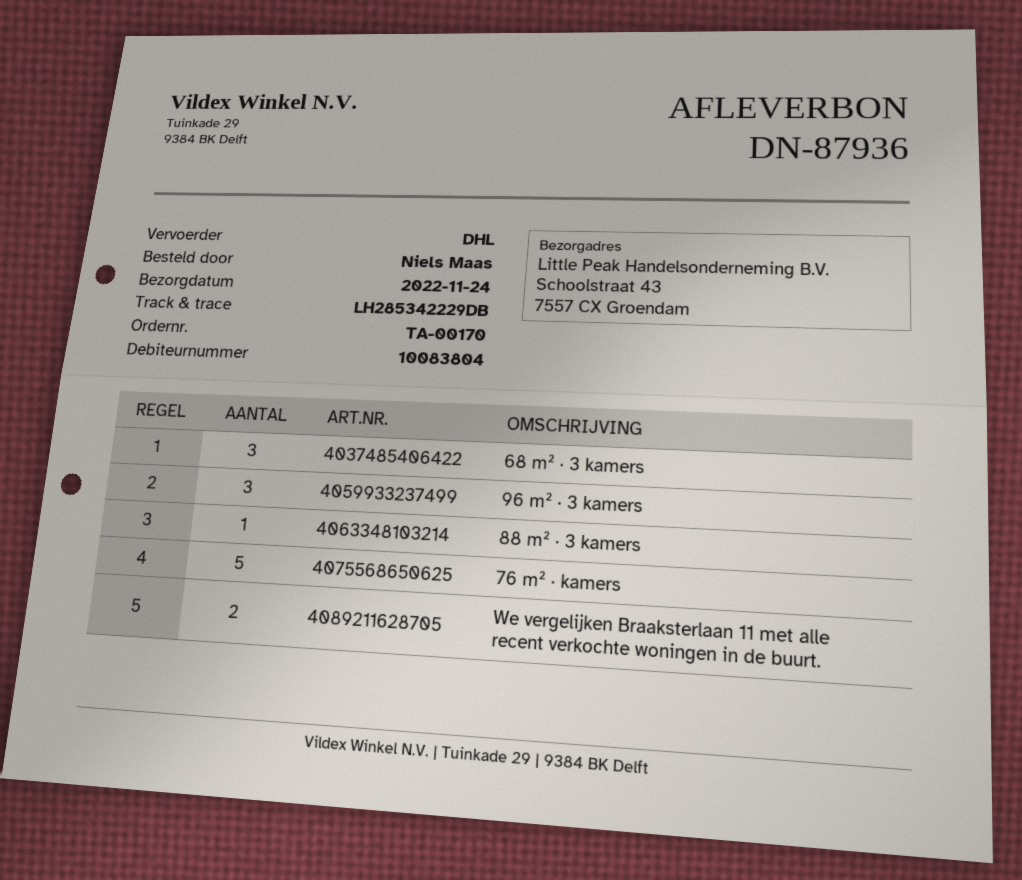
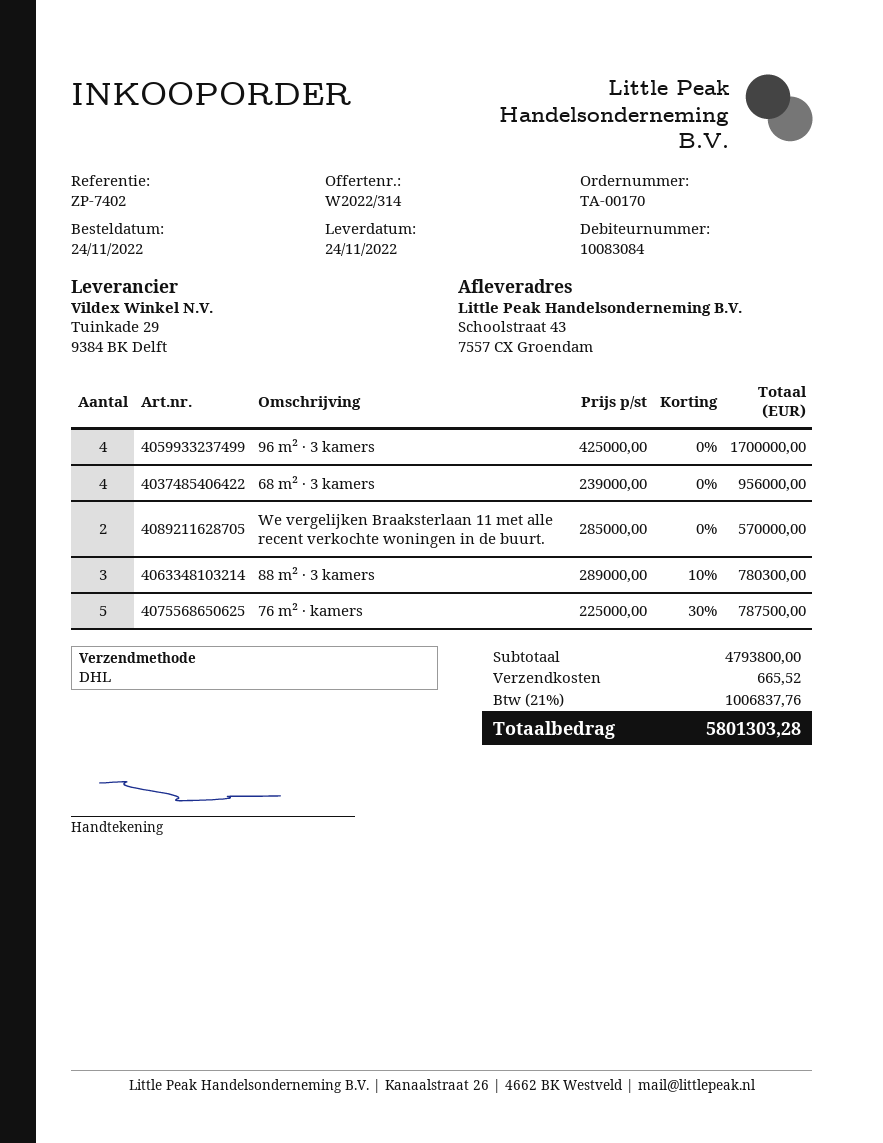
customer number: 10083804 -> 10083084
68 m² · 3 kamers: 3 -> 4
96 m² · 3 kamers: 3 -> 4
88 m² · 3 kamers: 1 -> 3

